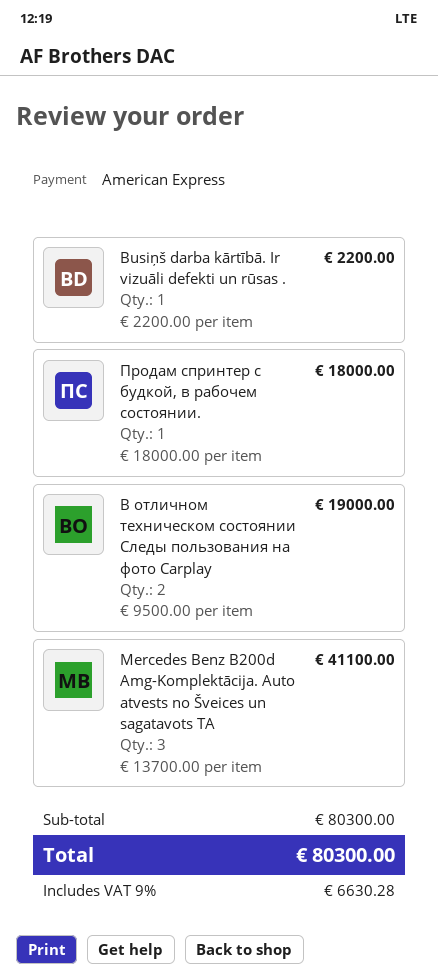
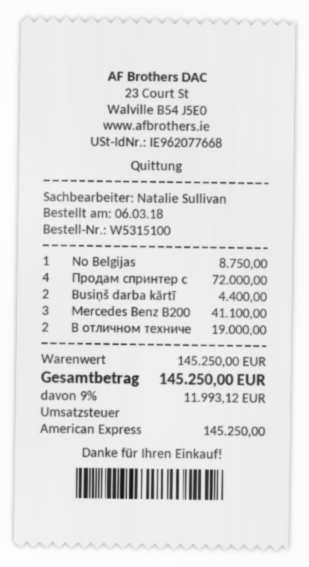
Busiņš darba kārtībā. Ir vizuāli defekti un rūsas .: 1 for 2200.00 -> 2 for 4400.00
Продам спринтер с будкой, в рабочем состоянии.: 1 for 18000.00 -> 4 for 72000.00
No Belgijas: none -> 1 for 8750.00
subtotal: 80300.00 -> 145250.00
tax: 9% = 6630.28 -> 9% = 11993.12
total: 80300.00 -> 145250.00

